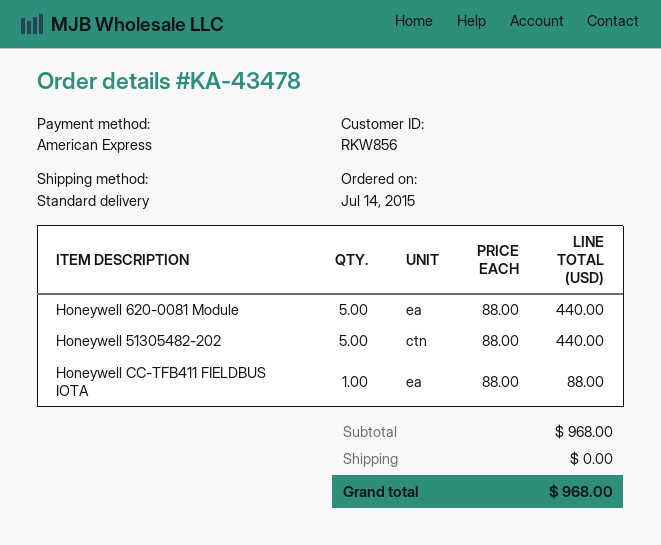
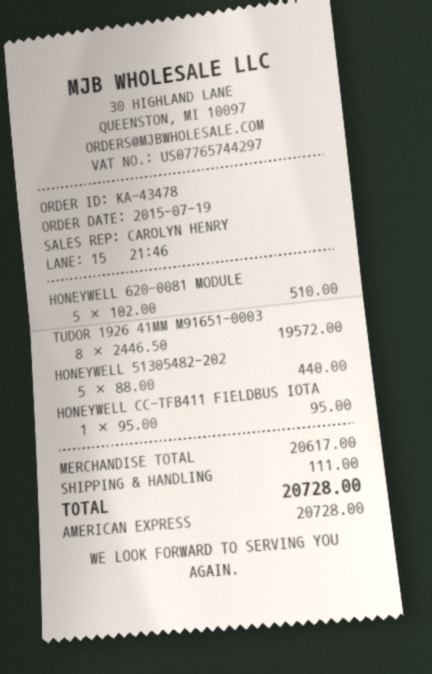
order date: 2015-07-14 -> 2015-07-19
Honeywell 620-0081 Module: 5 x 88.00 = 440.00 -> 5 x 102.00 = 510.00
Honeywell CC-TFB411 FIELDBUS IOTA: 1 x 88.00 = 88.00 -> 1 x 95.00 = 95.00
TUDOR 1926 41MM M91651-0003: none -> 8 x 2446.50 = 19572.00
subtotal: 968.00 -> 20617.00
shipping: 0.00 -> 111.00
total: 968.00 -> 20728.00

